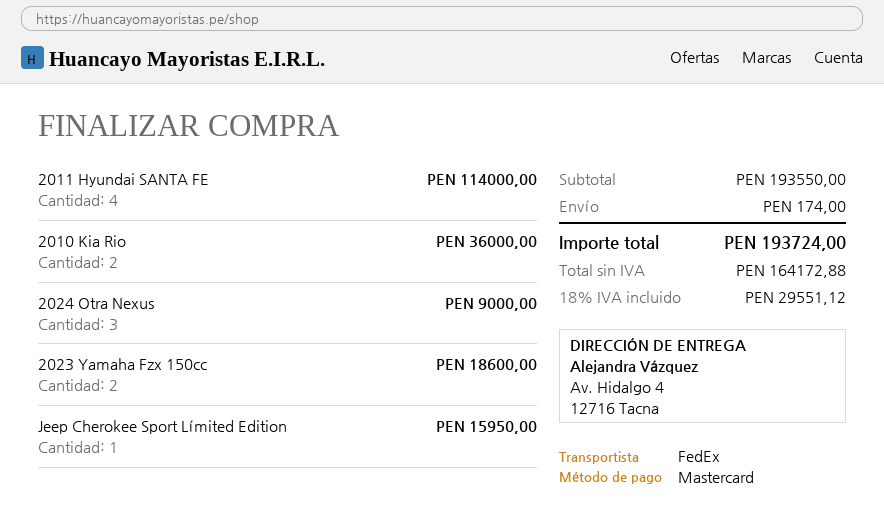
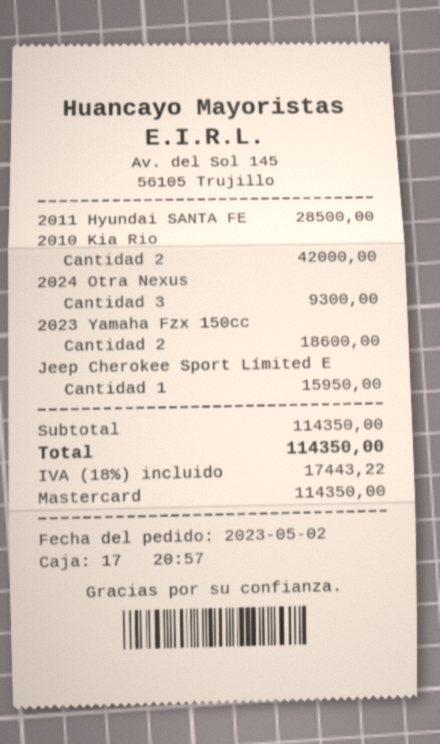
2011 Hyundai SANTA FE: 4 for 114000.00 -> 1 for 28500.00
2010 Kia Rio: 2 for 36000.00 -> 2 for 42000.00
2024 Otra Nexus: 3 for 9000.00 -> 3 for 9300.00
subtotal: 193550.00 -> 114350.00
shipping: 174.00 -> none
tax: 18% = 29551.12 -> 18% = 17443.22
total: 193724.00 -> 114350.00

